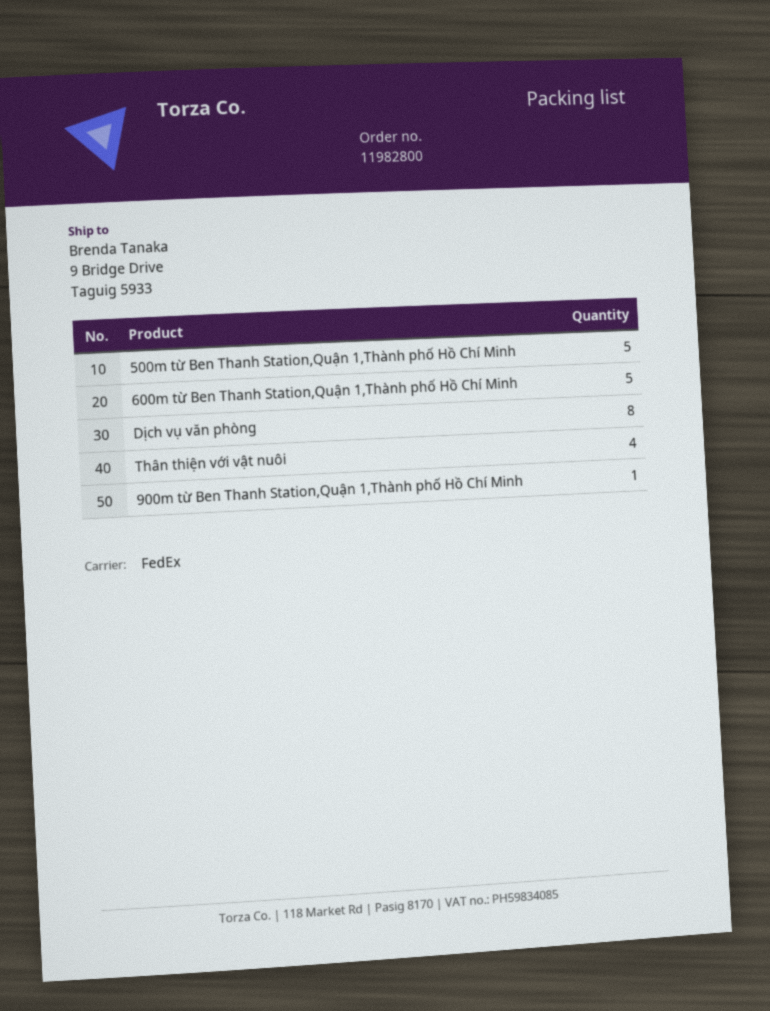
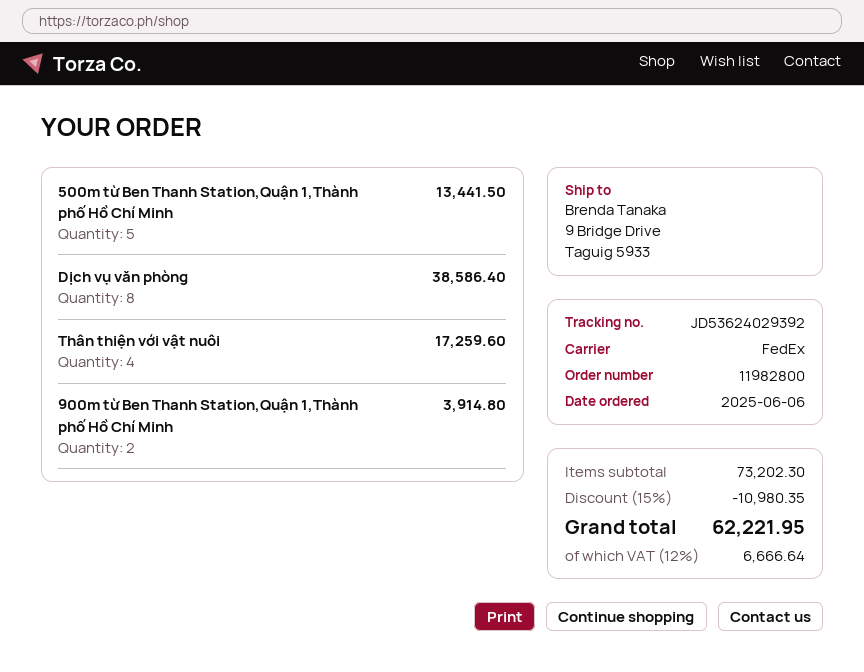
600m từ Ben Thanh Station,Quận 1,Thành phố Hồ Chí Minh: 5 -> none
900m từ Ben Thanh Station,Quận 1,Thành phố Hồ Chí Minh: 1 -> 2

